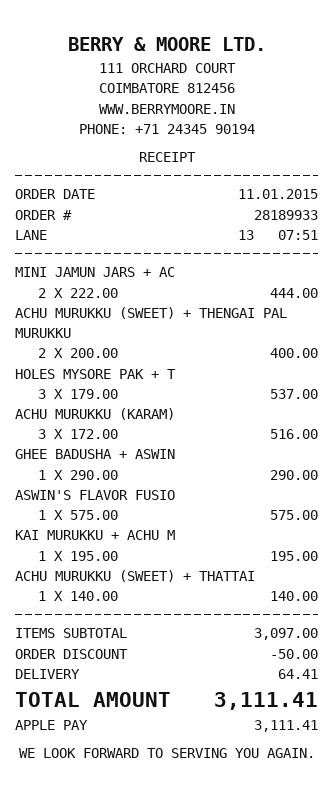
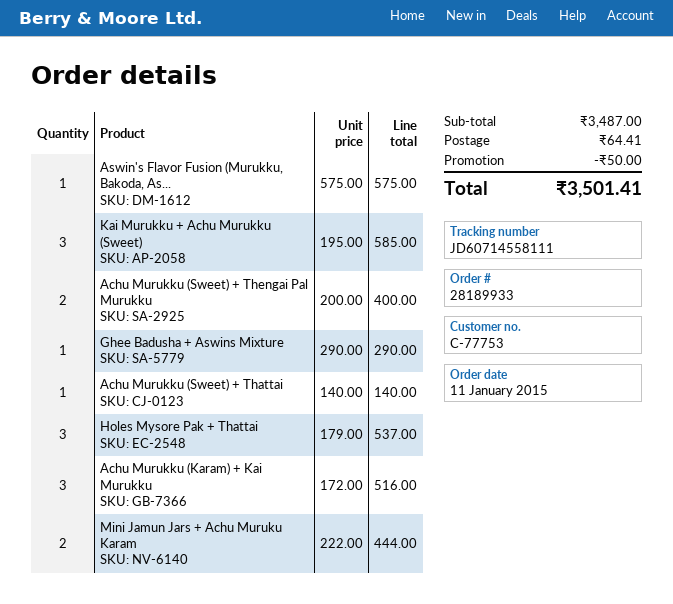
KAI MURUKKU + ACHU M: 1 x 195.00 = 195.00 -> 3 x 195.00 = 585.00
subtotal: 3097.00 -> 3487.00
total: 3111.41 -> 3501.41

